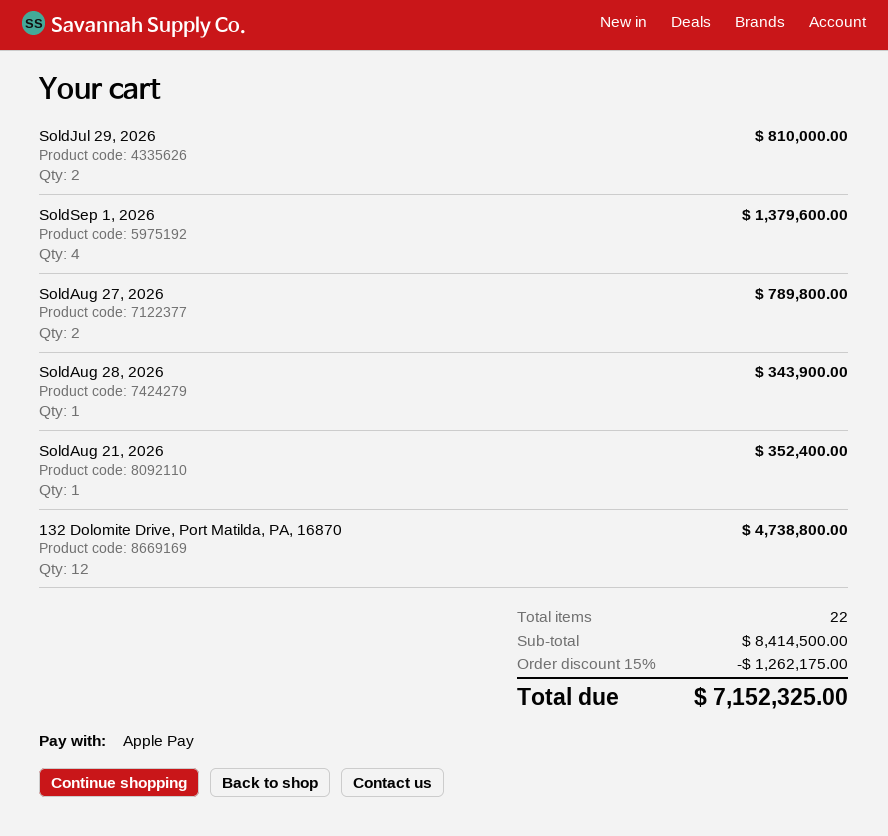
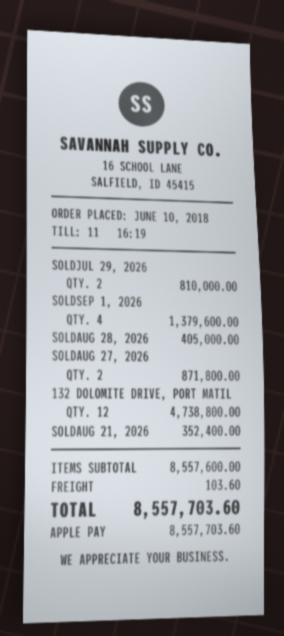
SoldAug 27, 2026: 2 for 789800.00 -> 2 for 871800.00
SoldAug 28, 2026: 1 for 343900.00 -> 1 for 405000.00
subtotal: 8414500.00 -> 8557600.00
discount: 15% = 1262175.00 -> none
shipping: none -> 103.60
total: 7152325.00 -> 8557703.60

